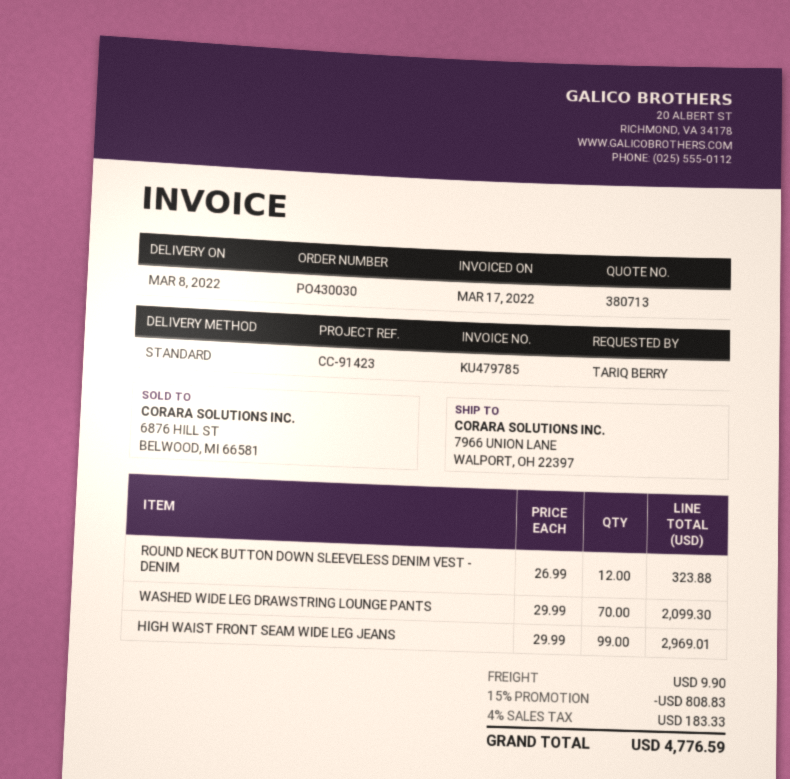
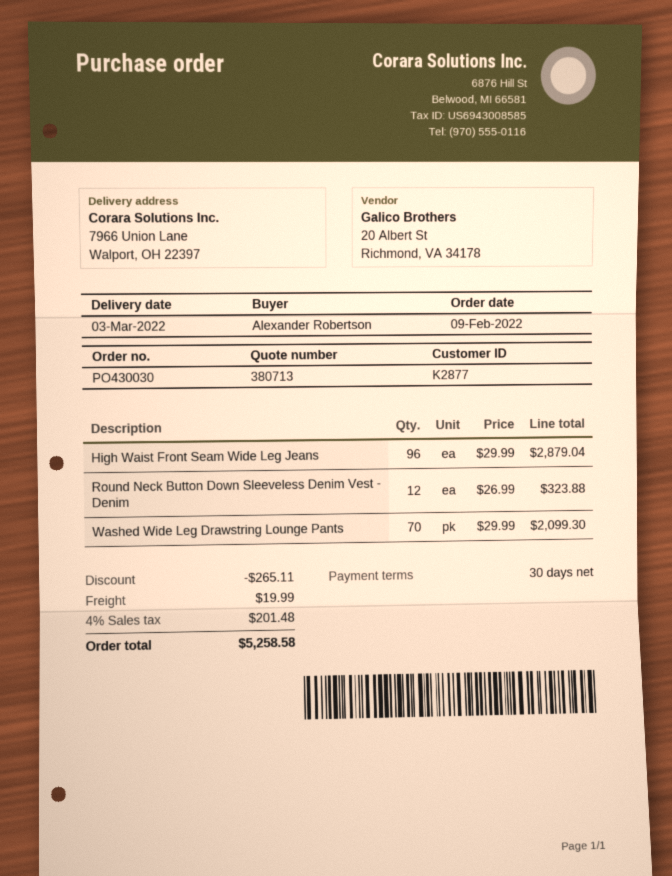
delivery date: 2022-03-08 -> 2022-03-03
ordered by: TARIQ BERRY -> Alexander Robertson
HIGH WAIST FRONT SEAM WIDE LEG JEANS: 99 x 29.99 = 2969.01 -> 96 x 29.99 = 2879.04
discount: 808.83 -> 265.11
shipping: 9.90 -> 19.99
tax: 4% = 183.33 -> 4% = 201.48
total: 4776.59 -> 5258.58

